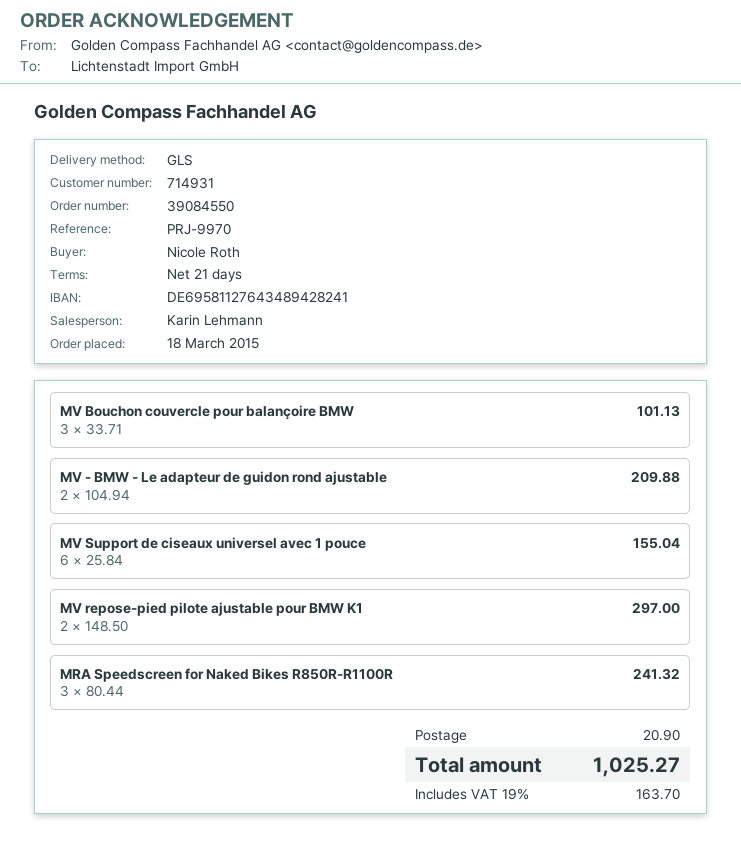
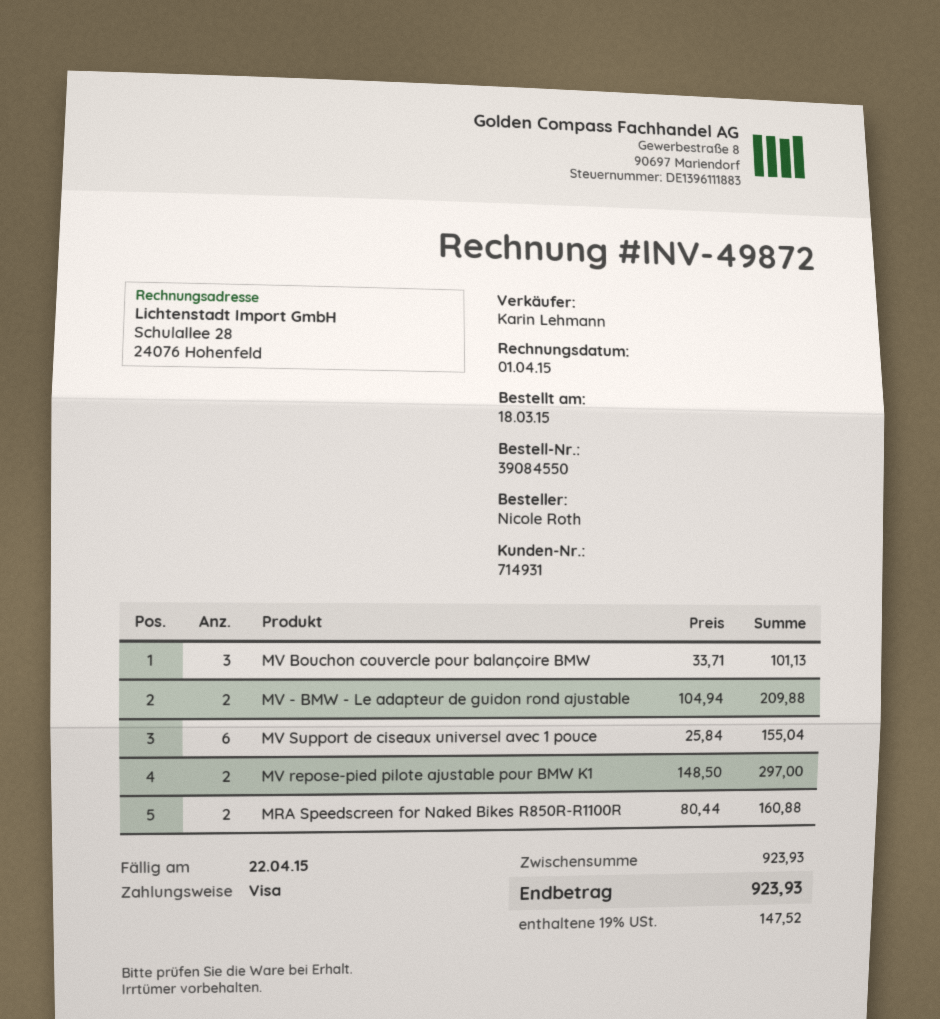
MRA Speedscreen for Naked Bikes R850R-R1100R: 3 x 80.44 = 241.32 -> 2 x 80.44 = 160.88
shipping: 20.90 -> none
tax: 19% = 163.70 -> 19% = 147.52
total: 1025.27 -> 923.93

